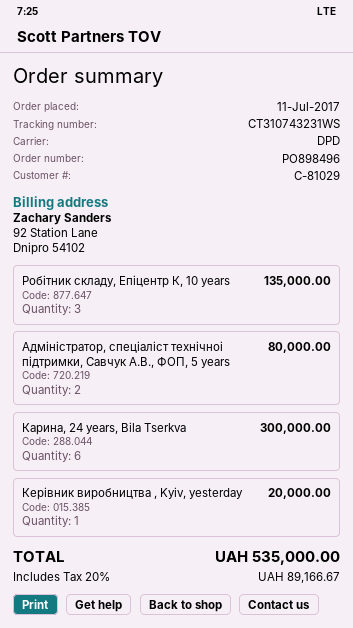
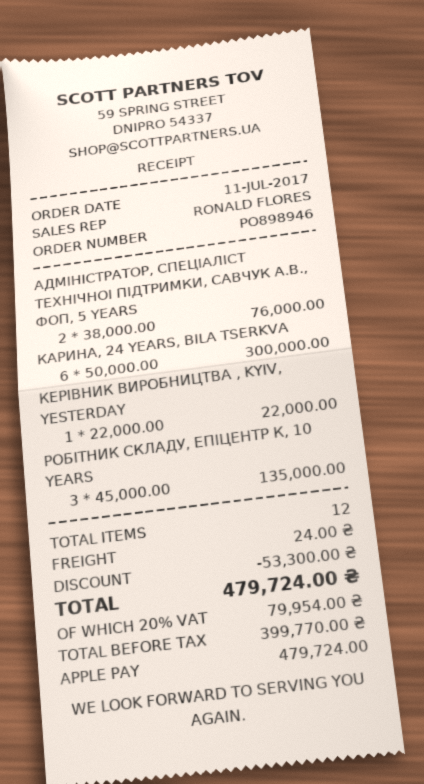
order number: PO898496 -> PO898946
Адміністратор, спеціаліст технічноі підтримки, Савчук А.В., ФОП, 5 years: 2 for 80000.00 -> 2 for 76000.00
Керівник виробництва , Kyiv, yesterday: 1 for 20000.00 -> 1 for 22000.00
discount: none -> 53300.00
shipping: none -> 24.00
tax: 20% = 89166.67 -> 20% = 79954.00
total: 535000.00 -> 479724.00

